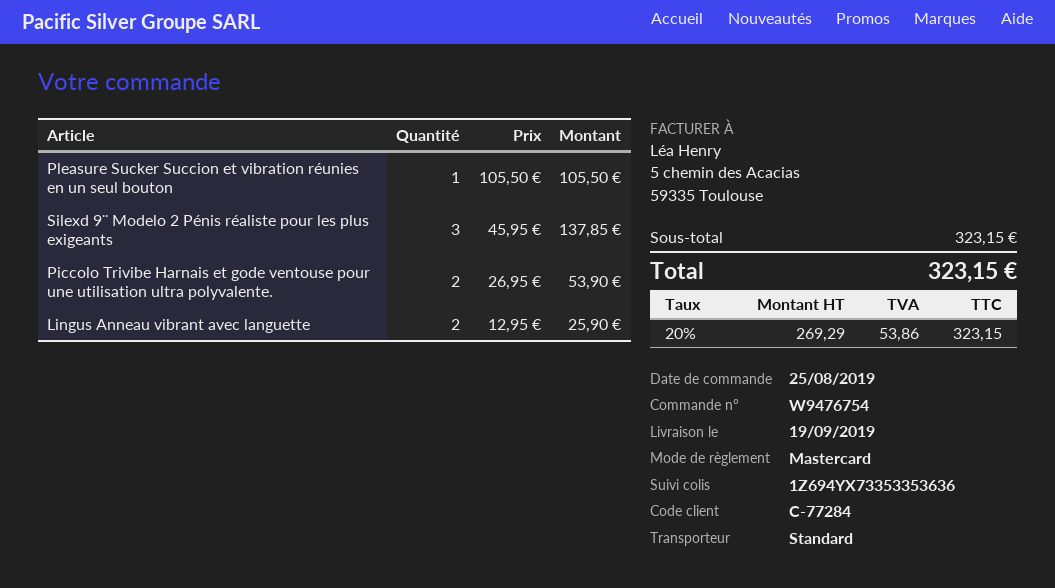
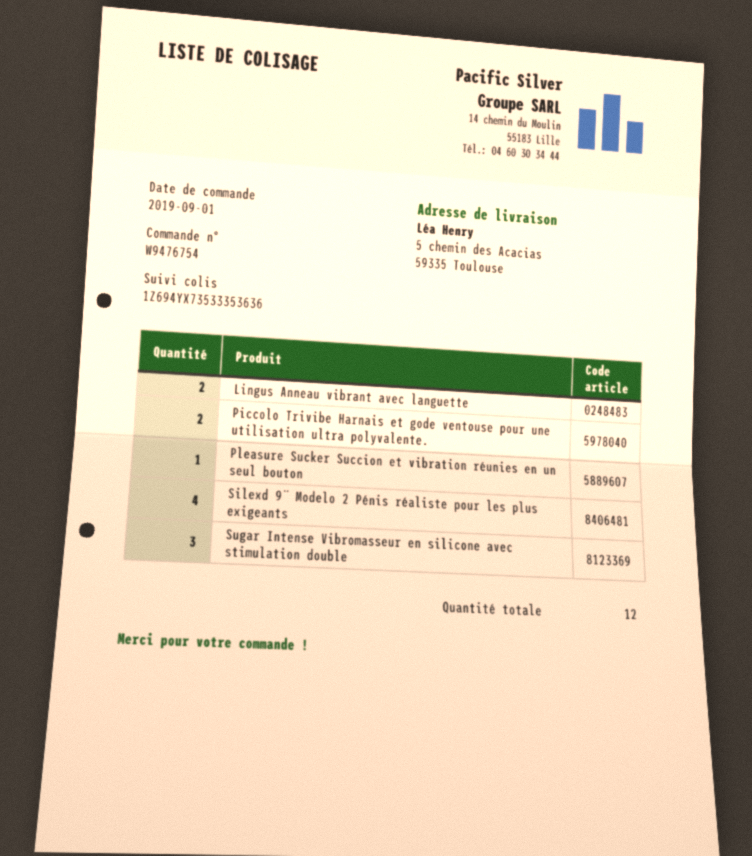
order date: 2019-08-25 -> 2019-09-01
tracking number: 1Z694YX73353353636 -> 1Z694YX73533353636
Silexd 9¨ Modelo 2 Pénis réaliste pour les plus exigeants: 3 -> 4
Sugar Intense Vibromasseur en silicone avec stimulation double: none -> 3

